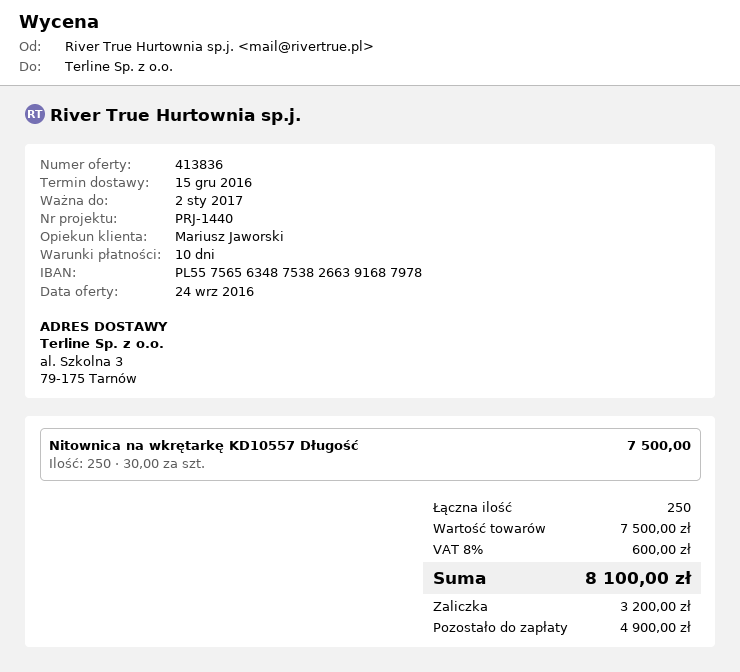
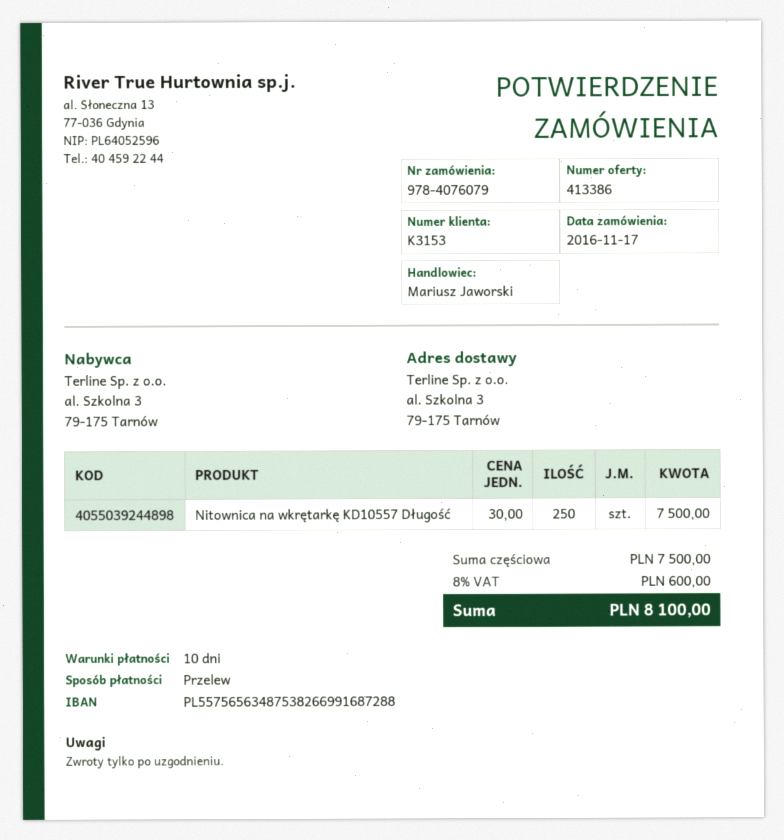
quote number: 413836 -> 413386
bank account: PL55756563487538266391687978 -> PL55756563487538266991687288

